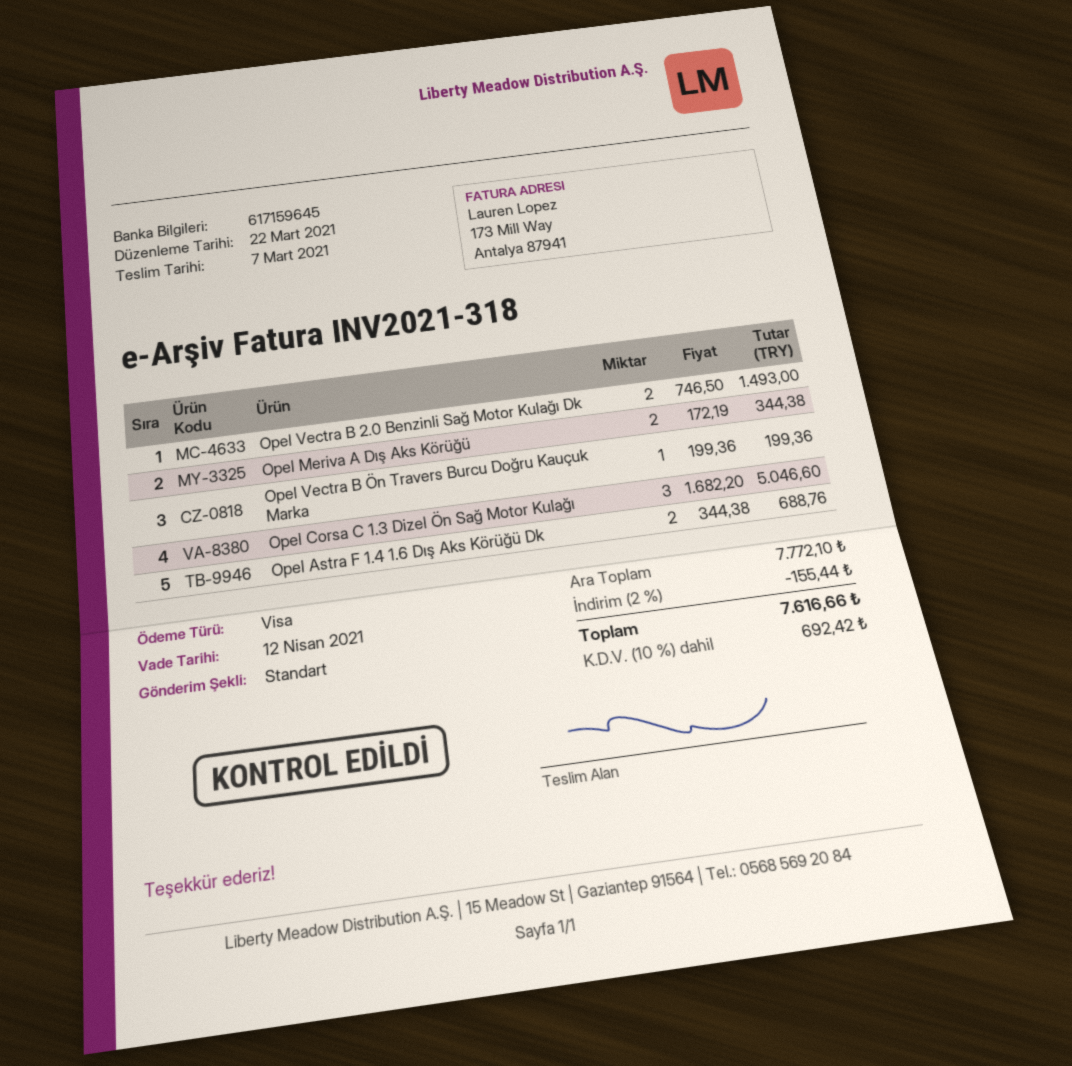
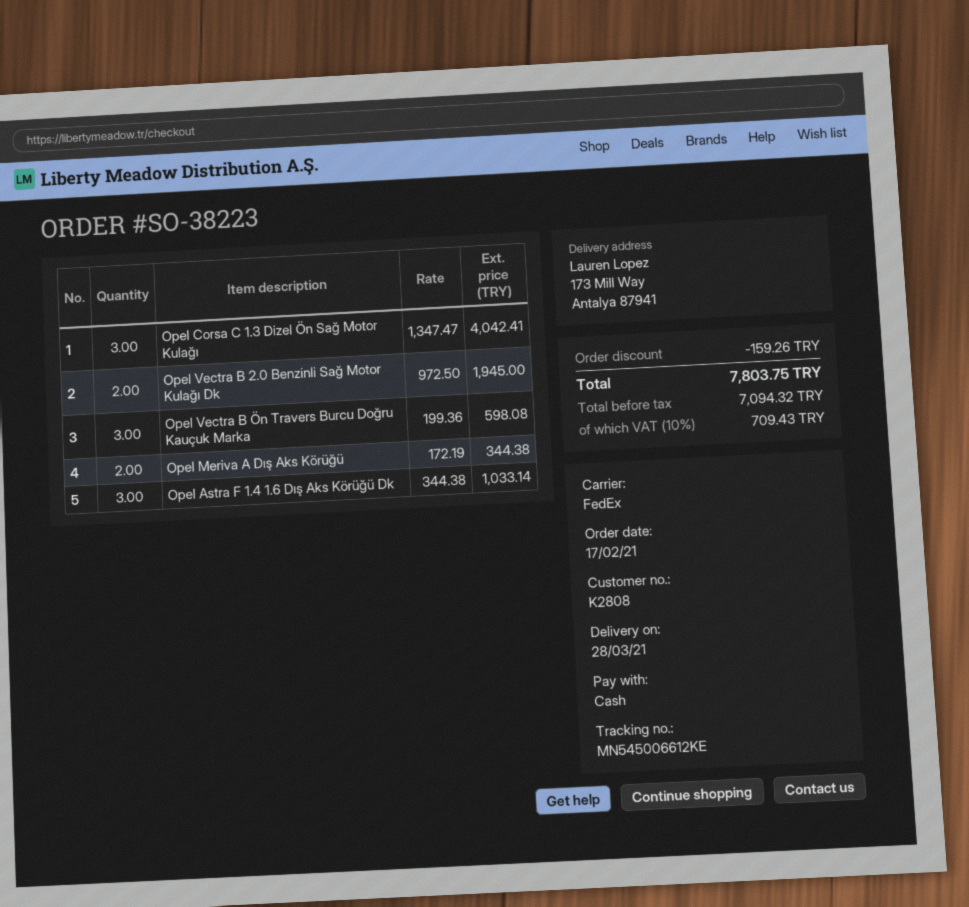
delivery date: 2021-03-07 -> 2021-03-28
payment method: Visa -> cash
shipping method: standard -> FedEx
Opel Vectra B 2.0 Benzinli Sağ Motor Kulağı Dk: 2 x 746.50 = 1493.00 -> 2 x 972.50 = 1945.00
Opel Vectra B Ön Travers Burcu Doğru Kauçuk Marka: 1 x 199.36 = 199.36 -> 3 x 199.36 = 598.08
Opel Corsa C 1.3 Dizel Ön Sağ Motor Kulağı: 3 x 1682.20 = 5046.60 -> 3 x 1347.47 = 4042.41
Opel Astra F 1.4 1.6 Dış Aks Körüğü Dk: 2 x 344.38 = 688.76 -> 3 x 344.38 = 1033.14
discount: 155.44 -> 159.26
tax: 10% = 692.42 -> 10% = 709.43
total: 7616.66 -> 7803.75

